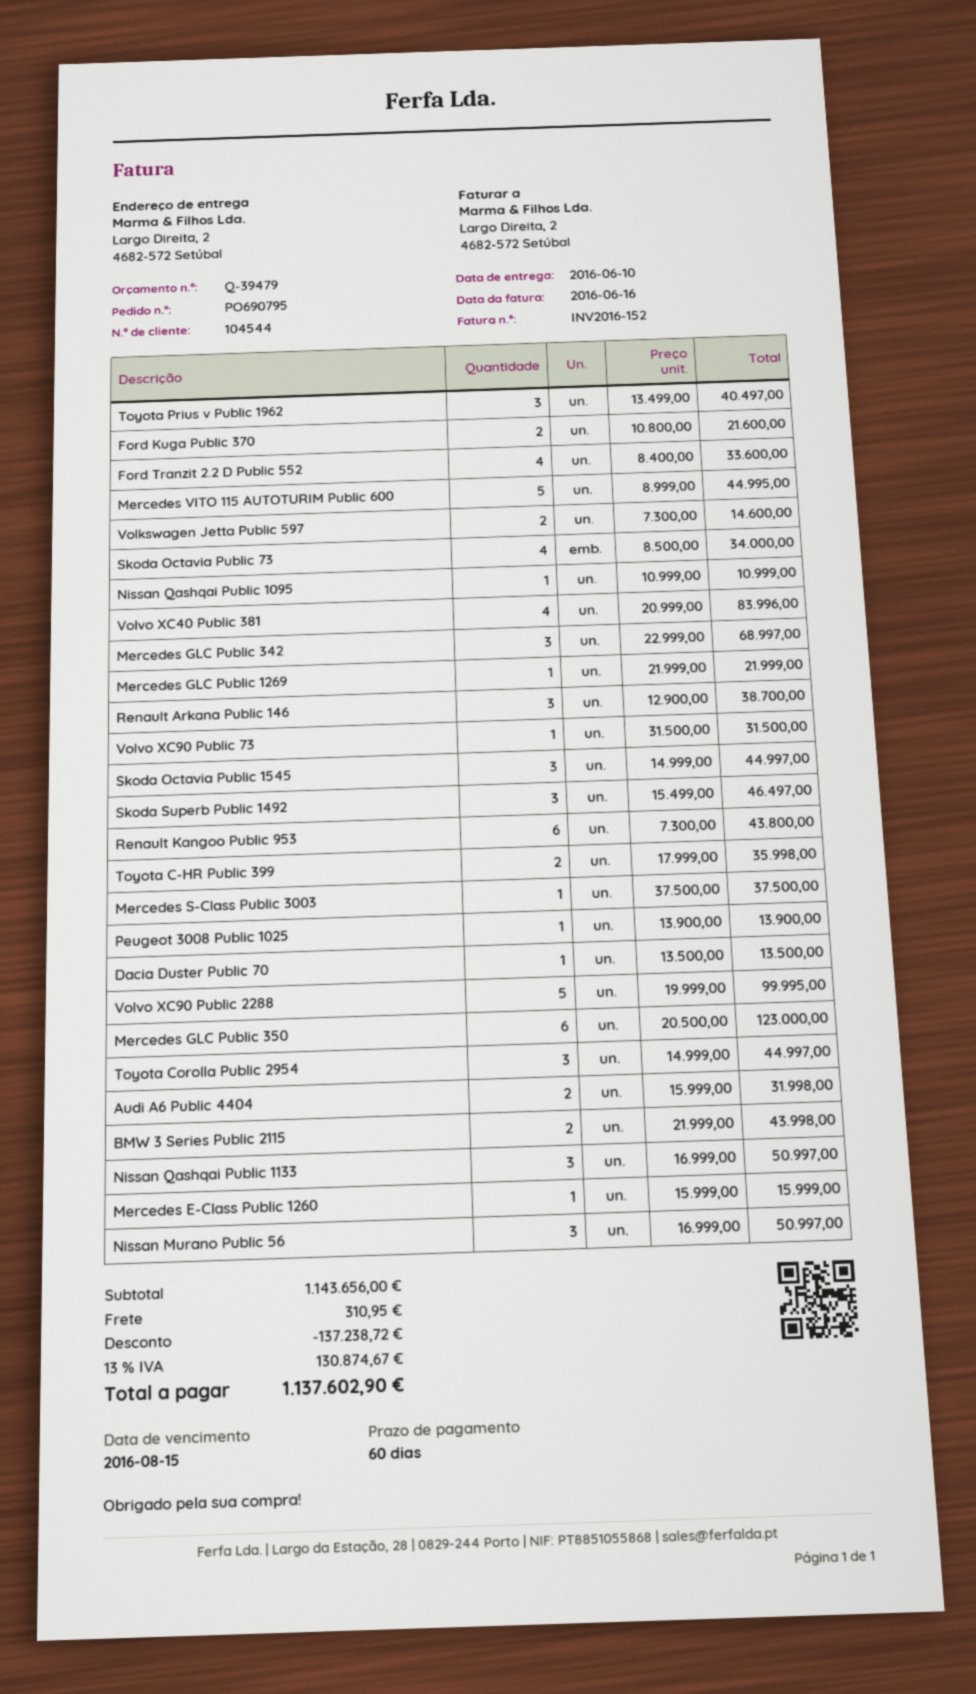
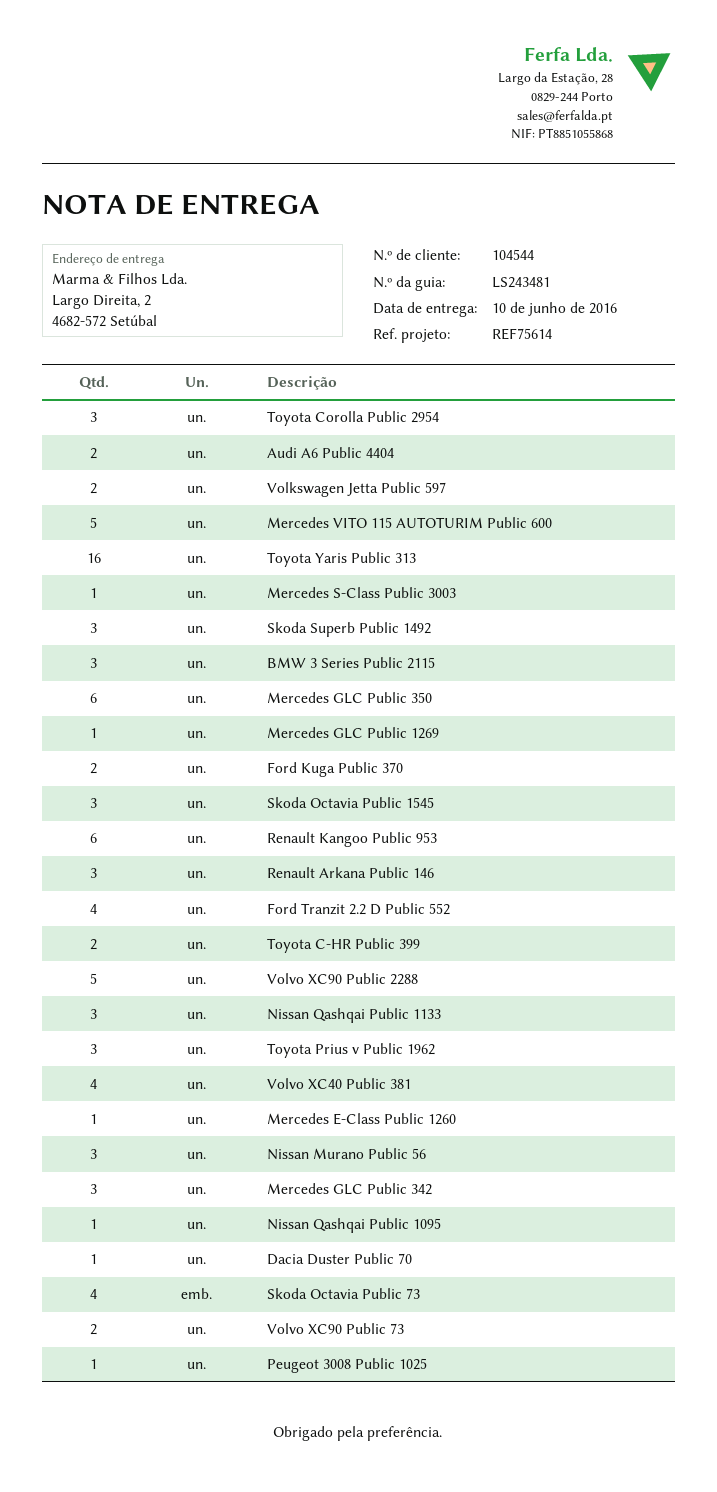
Volvo XC90 Public 73: 1 -> 2
BMW 3 Series Public 2115: 2 -> 3
Toyota Yaris Public 313: none -> 16

